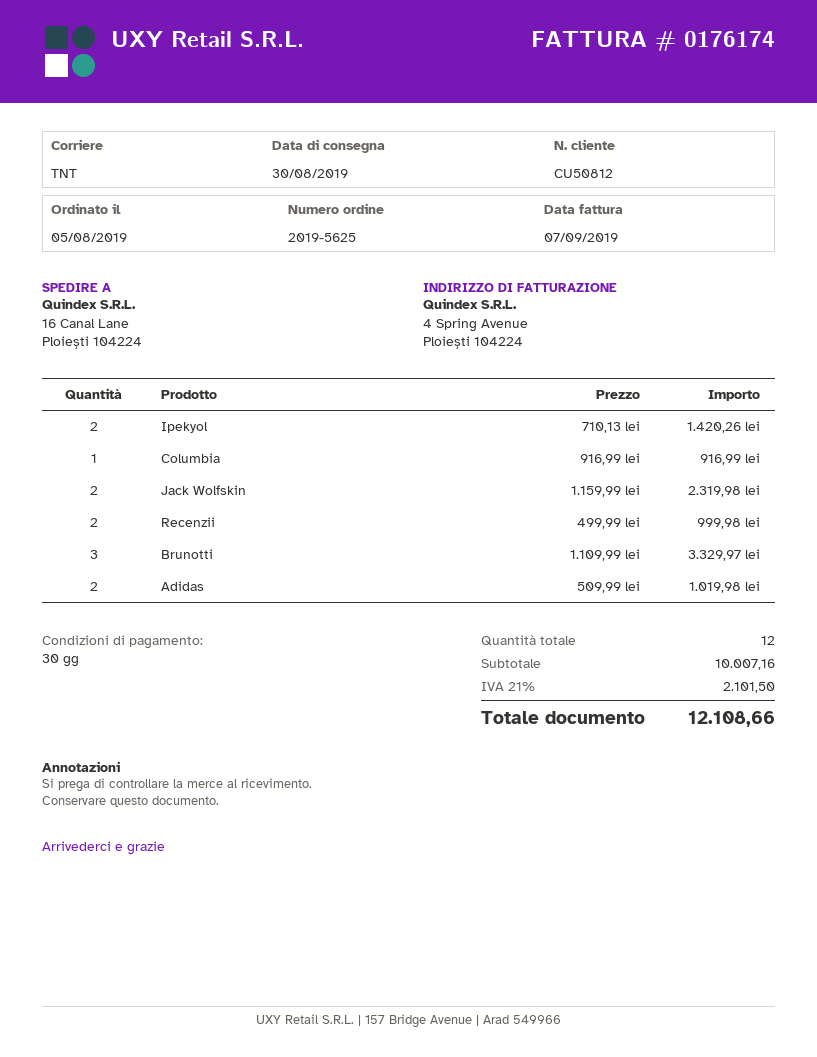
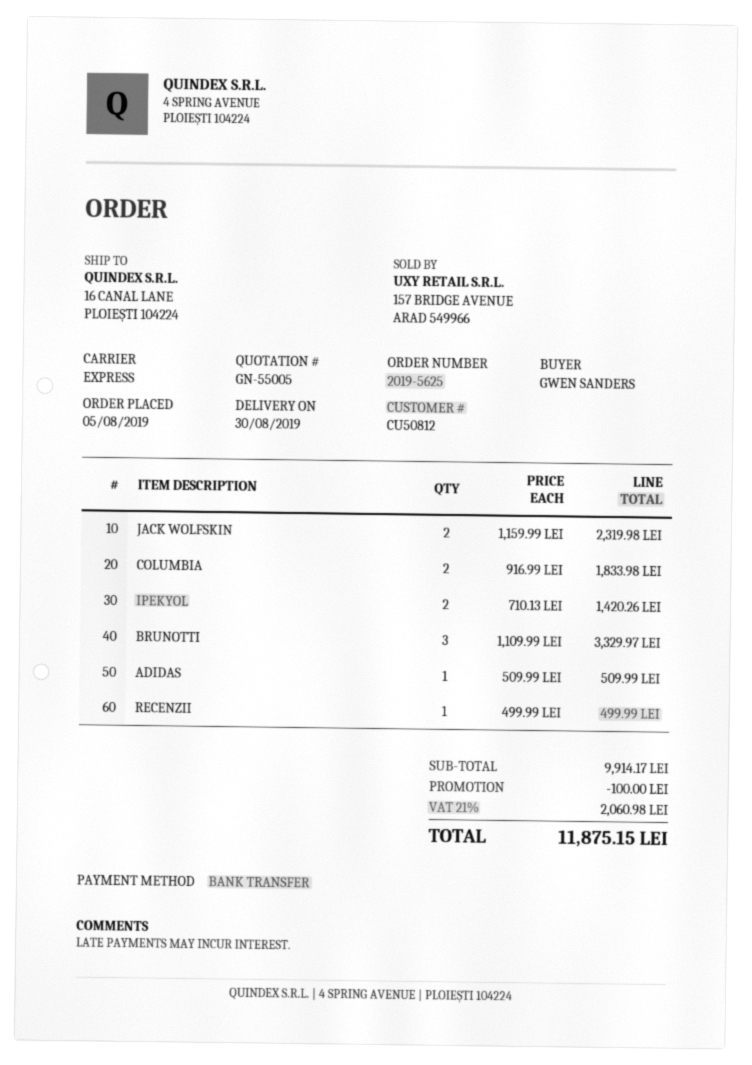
shipping method: TNT -> express
Columbia: 1 x 916.99 = 916.99 -> 2 x 916.99 = 1833.98
Recenzii: 2 x 499.99 = 999.98 -> 1 x 499.99 = 499.99
Adidas: 2 x 509.99 = 1019.98 -> 1 x 509.99 = 509.99
subtotal: 10007.16 -> 9914.17
discount: none -> 100.00
tax: 21% = 2101.50 -> 21% = 2060.98
total: 12108.66 -> 11875.15

